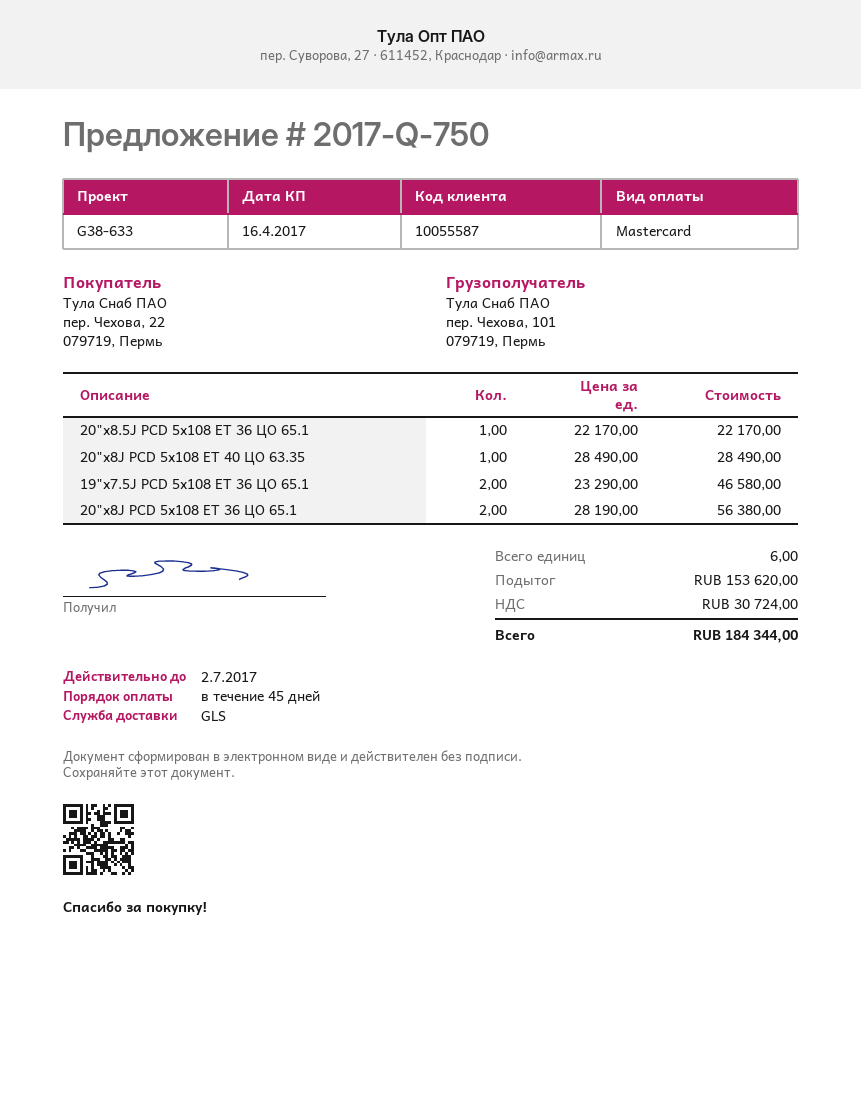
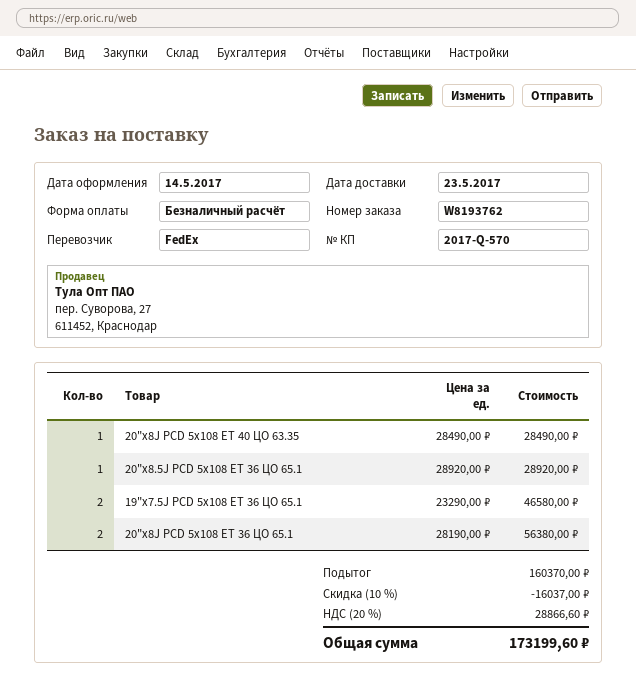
quote number: 2017-Q-750 -> 2017-Q-570
payment method: Mastercard -> bank transfer
shipping method: GLS -> FedEx
20"x8.5J PCD 5x108 ЕТ 36 ЦО 65.1: 1 x 22170.00 = 22170.00 -> 1 x 28920.00 = 28920.00
subtotal: 153620.00 -> 160370.00
discount: none -> 10% = 16037.00
tax: 30724.00 -> 28866.60
total: 184344.00 -> 173199.60

